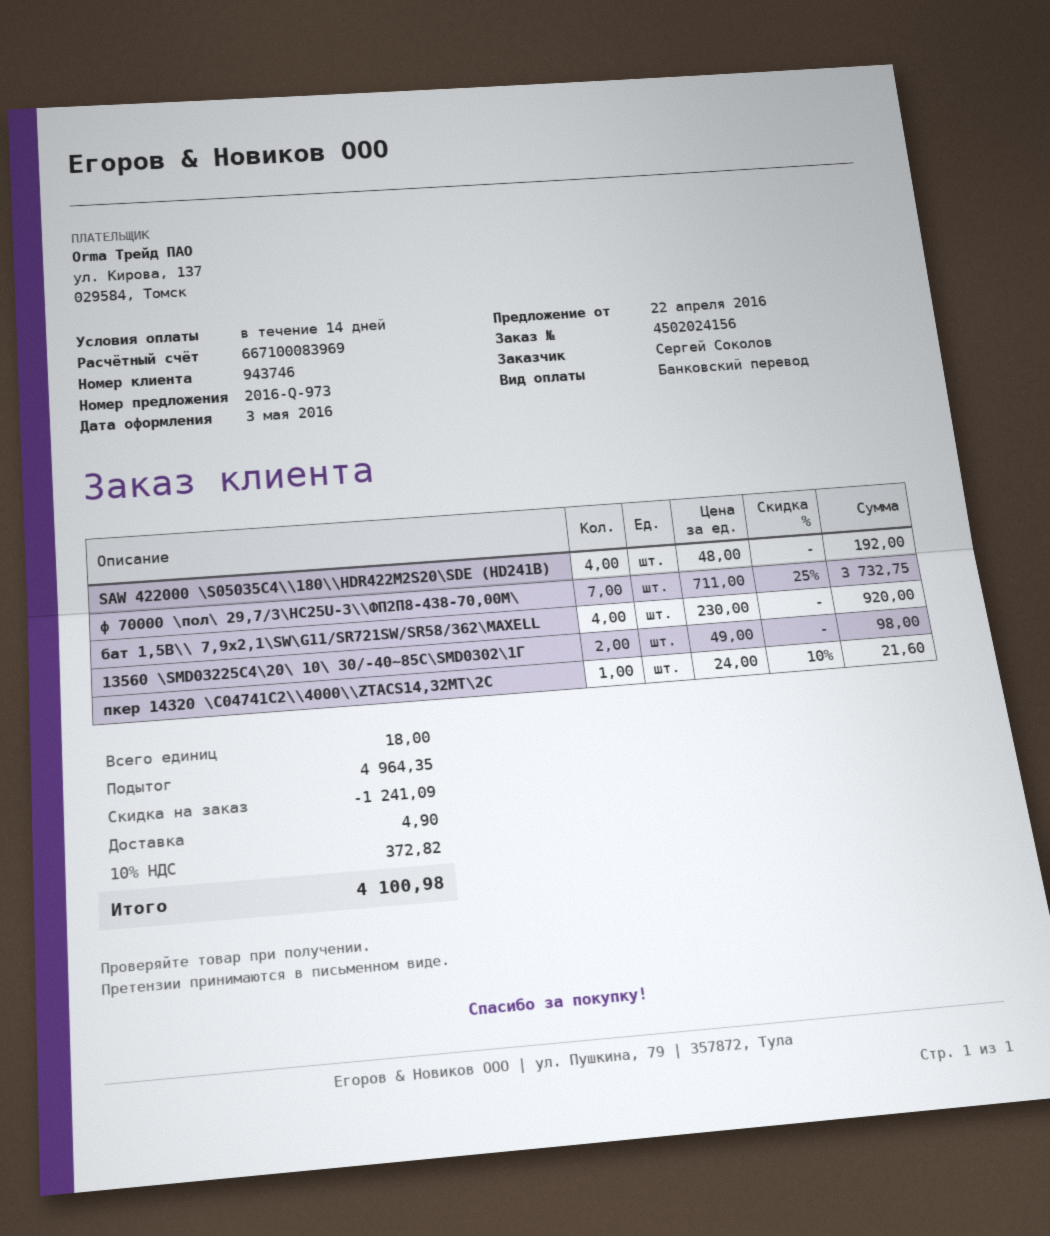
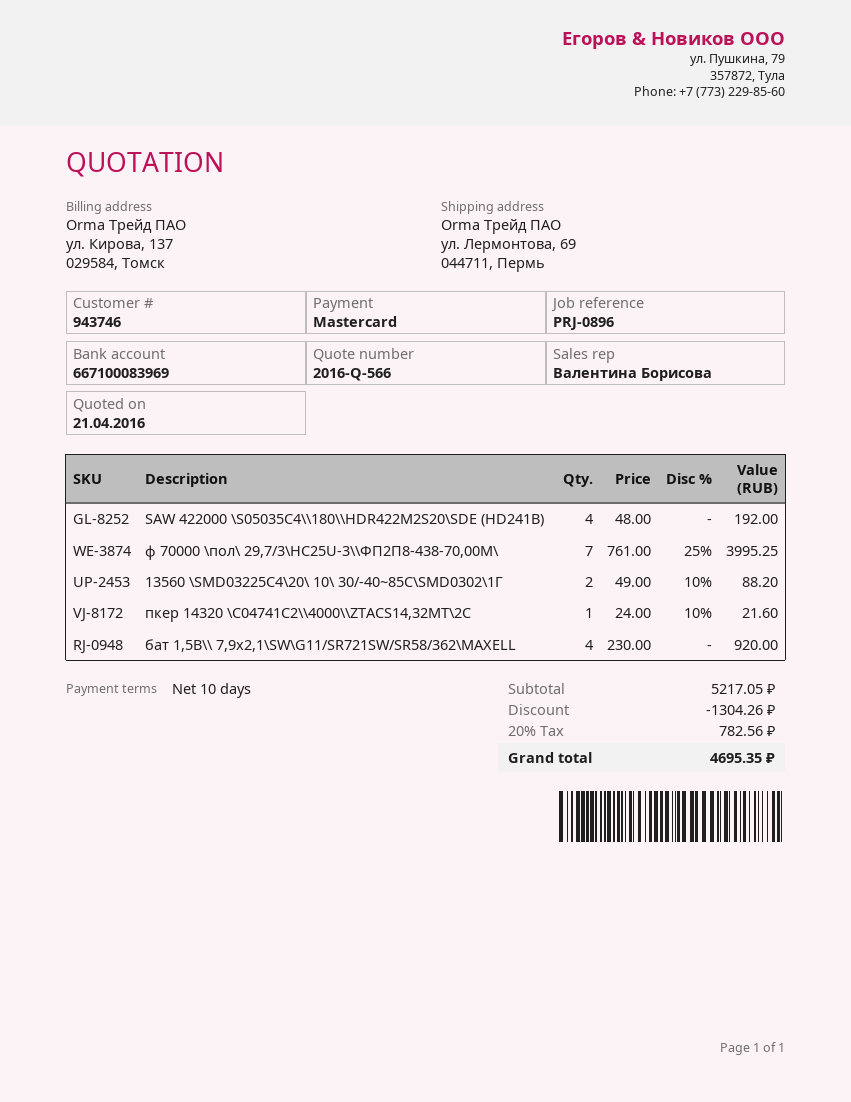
quote number: 2016-Q-973 -> 2016-Q-566
quote date: 2016-04-22 -> 2016-04-21
payment terms: 14 days -> 10 days
payment method: bank transfer -> Mastercard
ф 70000 \пол\ 29,7/3\HC25U-3\\ФП2П8-438-70,00М\: 7 x 711.00 - 25% = 3732.75 -> 7 x 761.00 - 25% = 3995.25
13560 \SMD03225C4\20\ 10\ 30/-40~85C\SMD0302\1Г: 2 x 49.00 = 98.00 -> 2 x 49.00 - 10% = 88.20
subtotal: 4964.35 -> 5217.05
discount: 1241.09 -> 1304.26
shipping: 4.90 -> none
tax: 10% = 372.82 -> 20% = 782.56
total: 4100.98 -> 4695.35

